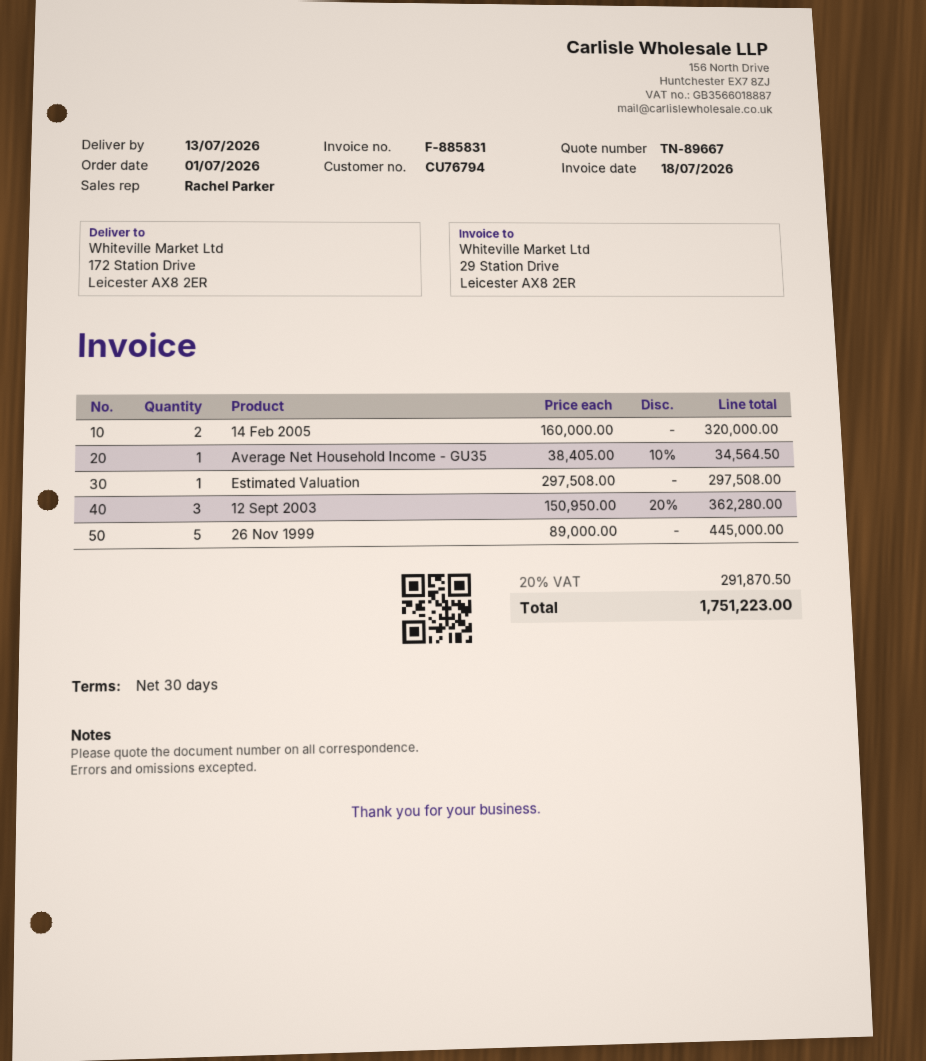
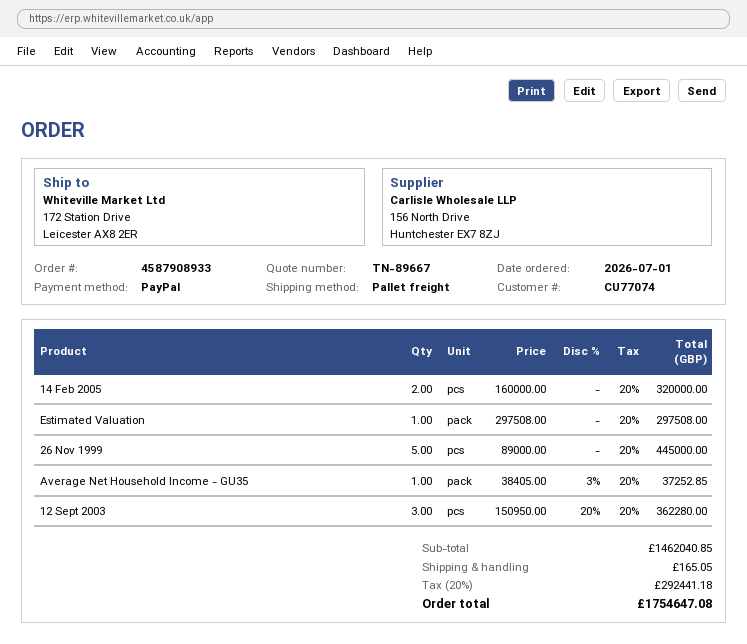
customer number: CU76794 -> CU77074
Average Net Household Income - GU35: 1 x 38405.00 - 10% = 34564.50 -> 1 x 38405.00 - 3% = 37252.85
shipping: none -> 165.05
tax: 20% = 291870.50 -> 20% = 292441.18
total: 1751223.00 -> 1754647.08

